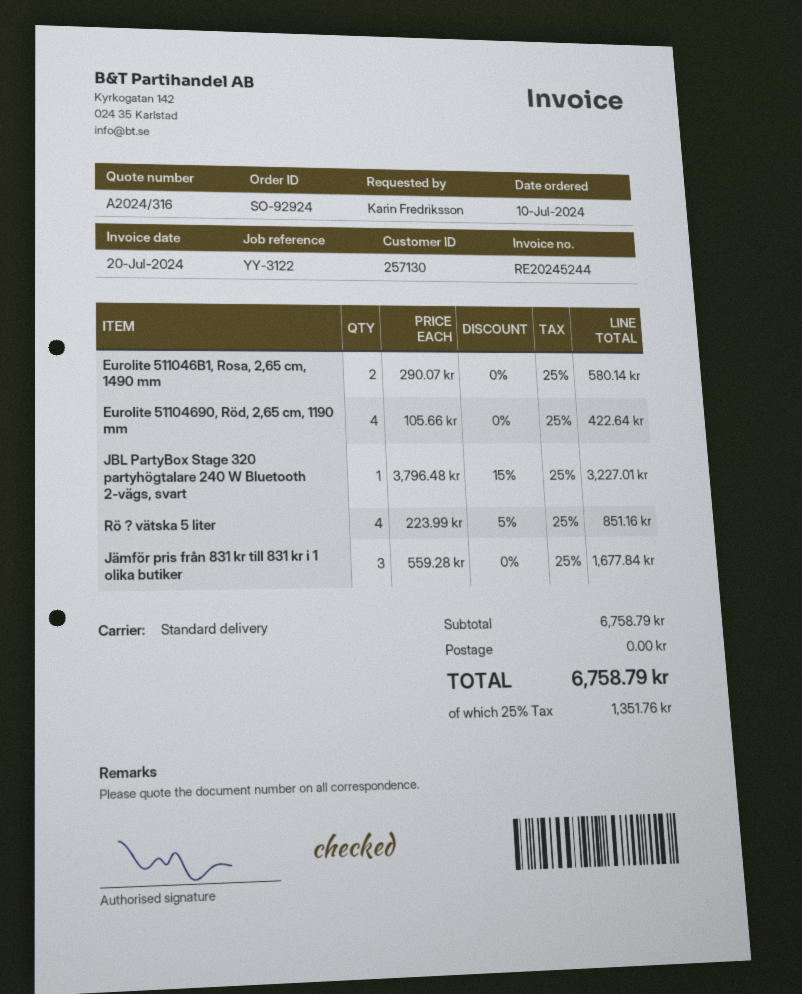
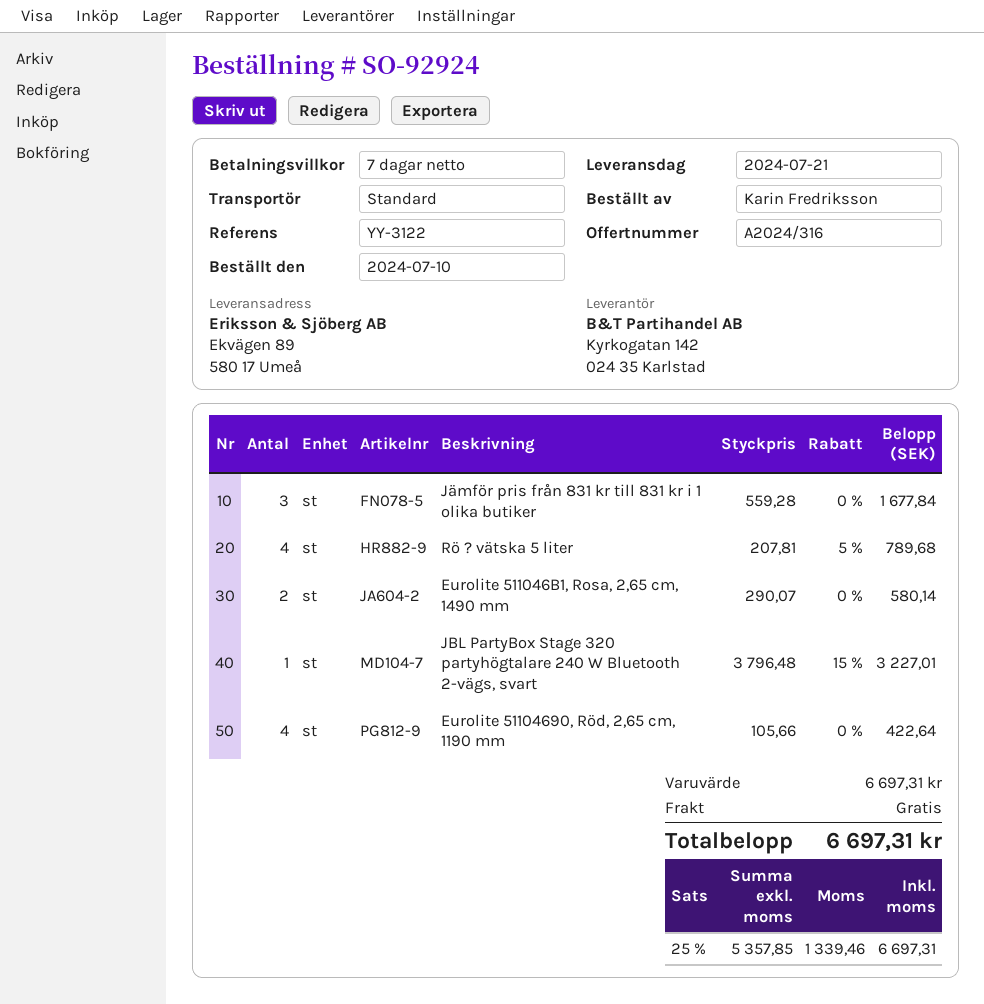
Rö ? vätska 5 liter: 4 x 223.99 - 5% = 851.16 -> 4 x 207.81 - 5% = 789.68
subtotal: 6758.79 -> 6697.31
tax: 25% = 1351.76 -> 25% = 1339.46
total: 6758.79 -> 6697.31

